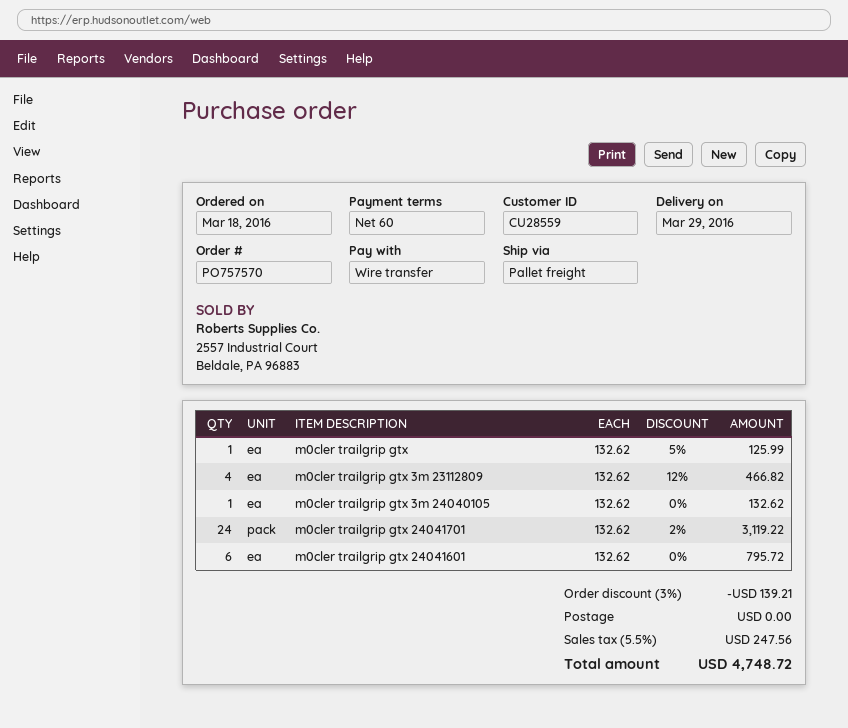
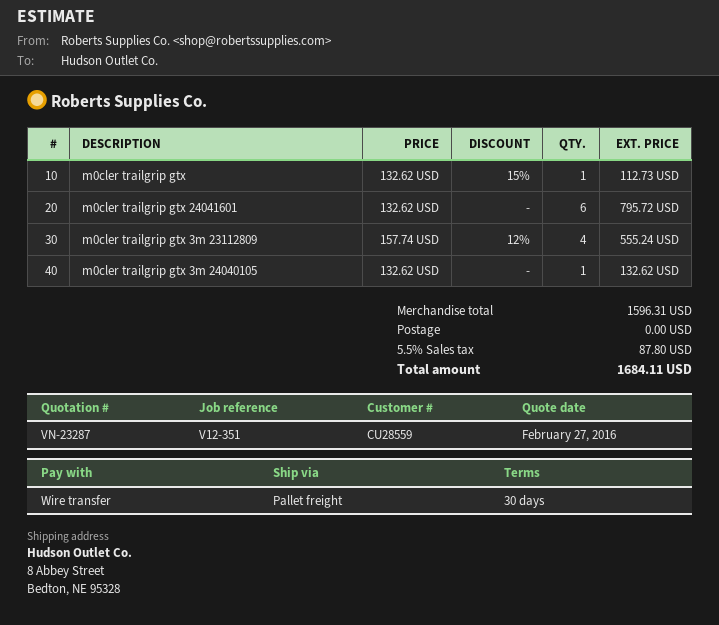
payment terms: 60 days -> 30 days
m0cler trailgrip gtx: 1 x 132.62 - 5% = 125.99 -> 1 x 132.62 - 15% = 112.73
m0cler trailgrip gtx 3m 23112809: 4 x 132.62 - 12% = 466.82 -> 4 x 157.74 - 12% = 555.24
m0cler trailgrip gtx 24041701: 24 x 132.62 - 2% = 3119.22 -> none
discount: 3% = 139.21 -> none
tax: 5.5% = 247.56 -> 5.5% = 87.80
total: 4748.72 -> 1684.11

